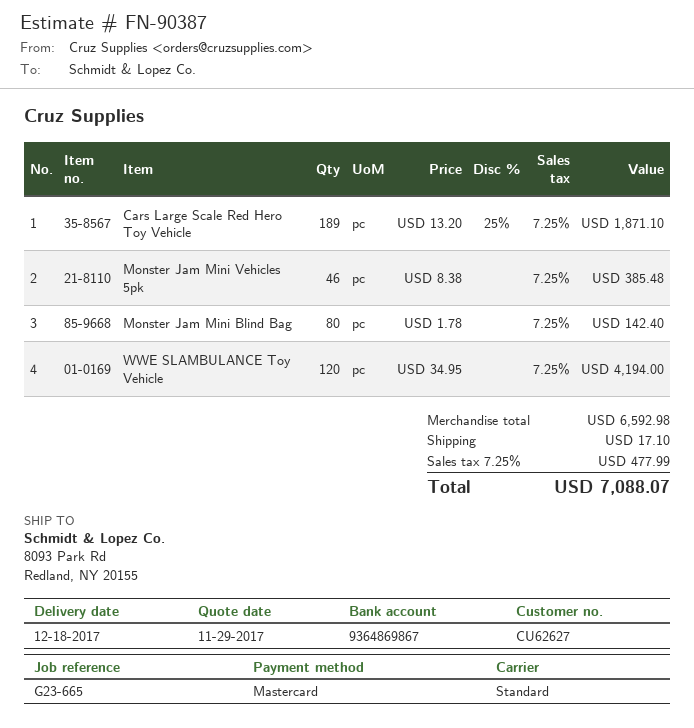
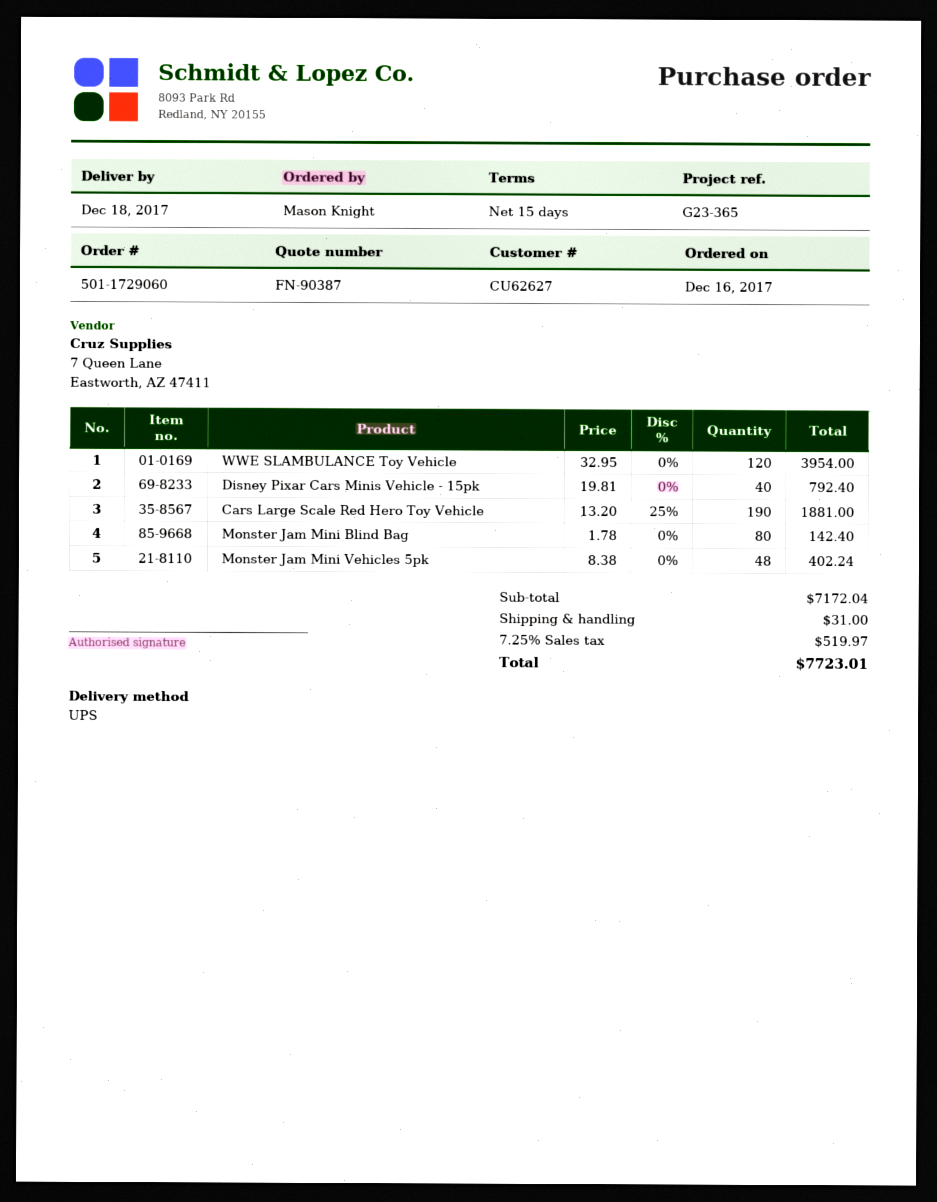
reference: G23-665 -> G23-365
shipping method: standard -> UPS
Cars Large Scale Red Hero Toy Vehicle: 189 x 13.20 - 25% = 1871.10 -> 190 x 13.20 - 25% = 1881.00
Monster Jam Mini Vehicles 5pk: 46 x 8.38 = 385.48 -> 48 x 8.38 = 402.24
WWE SLAMBULANCE Toy Vehicle: 120 x 34.95 = 4194.00 -> 120 x 32.95 = 3954.00
Disney Pixar Cars Minis Vehicle - 15pk: none -> 40 x 19.81 = 792.40
subtotal: 6592.98 -> 7172.04
shipping: 17.10 -> 31.00
tax: 7.25% = 477.99 -> 7.25% = 519.97
total: 7088.07 -> 7723.01

